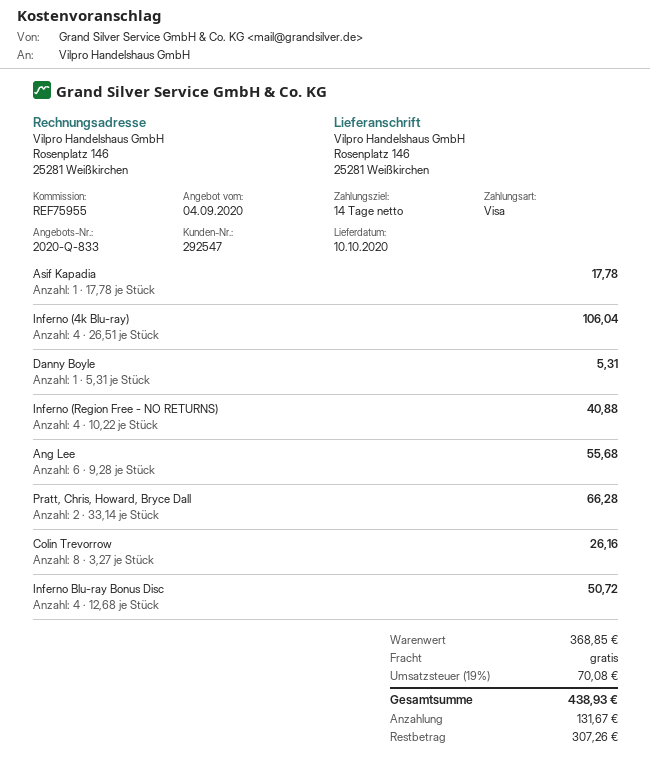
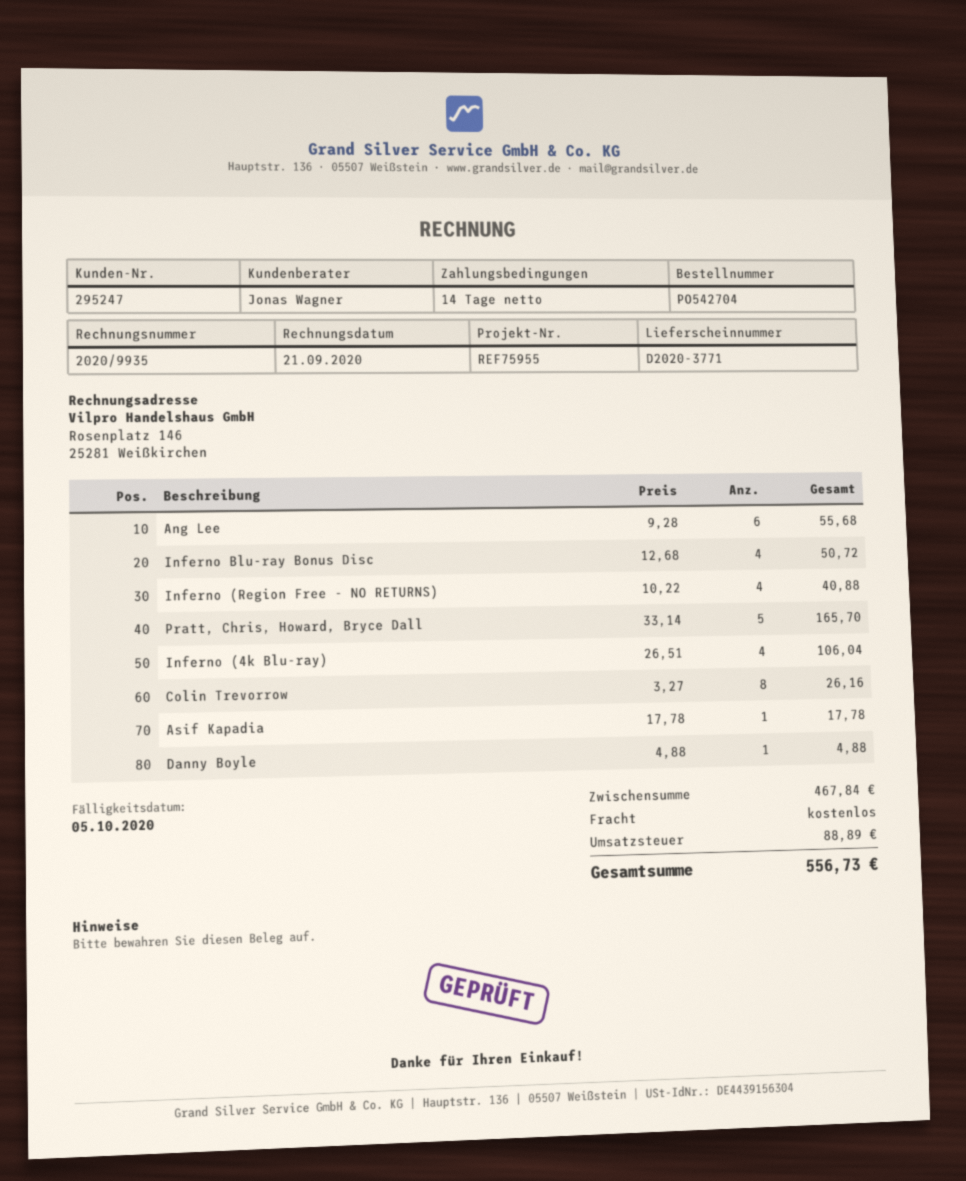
customer number: 292547 -> 295247
Danny Boyle: 1 x 5.31 = 5.31 -> 1 x 4.88 = 4.88
Pratt, Chris, Howard, Bryce Dall: 2 x 33.14 = 66.28 -> 5 x 33.14 = 165.70
subtotal: 368.85 -> 467.84
tax: 70.08 -> 88.89
total: 438.93 -> 556.73

